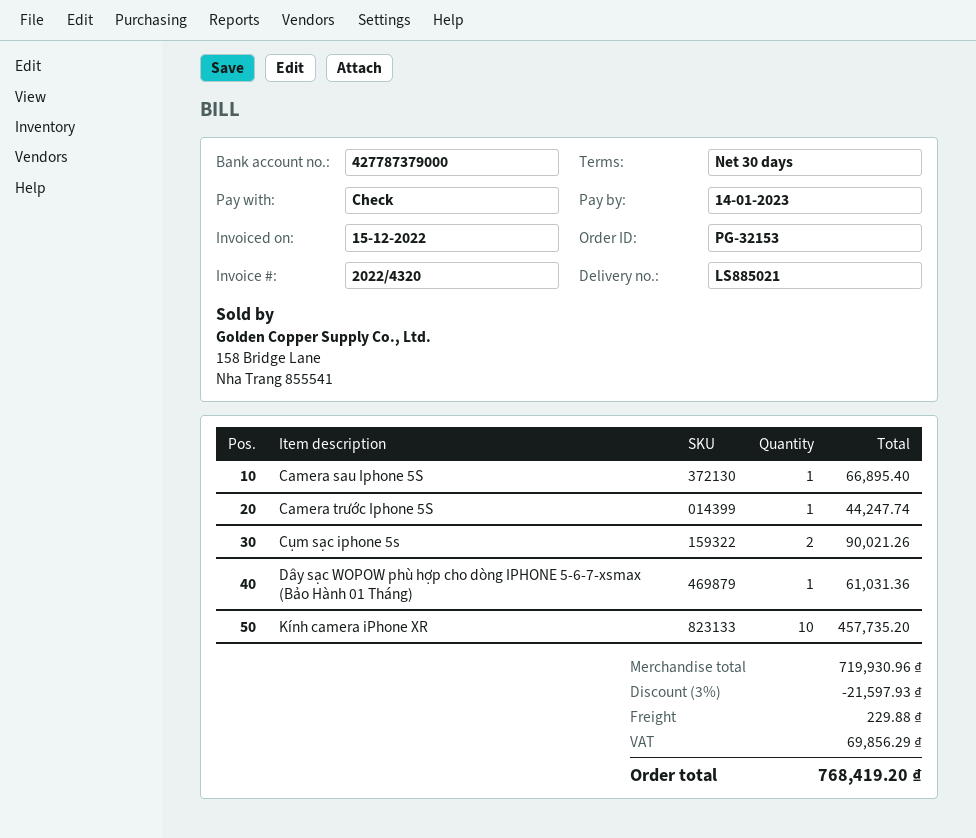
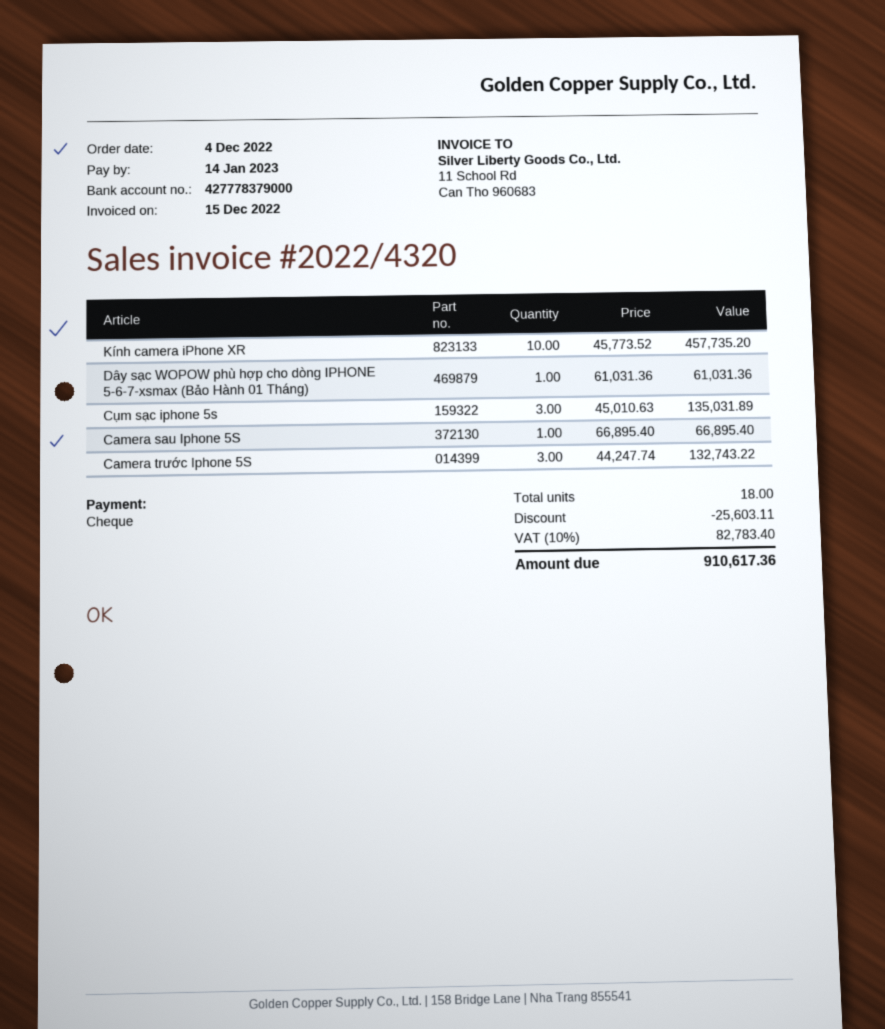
bank account: 427787379000 -> 427778379000
Camera trước Iphone 5S: 1 for 44247.74 -> 3 for 132743.22
Cụm sạc iphone 5s: 2 for 90021.26 -> 3 for 135031.89
discount: 21597.93 -> 25603.11
shipping: 229.88 -> none
tax: 69856.29 -> 82783.40
total: 768419.20 -> 910617.36

